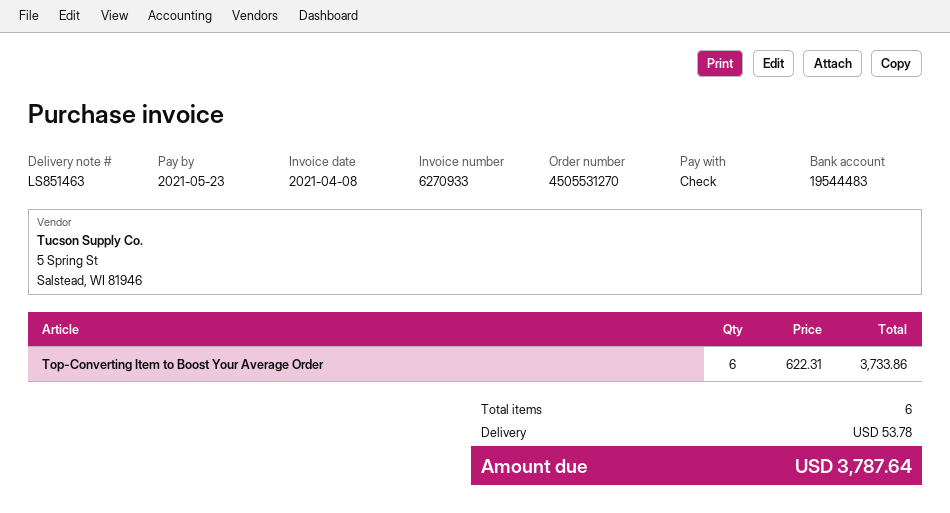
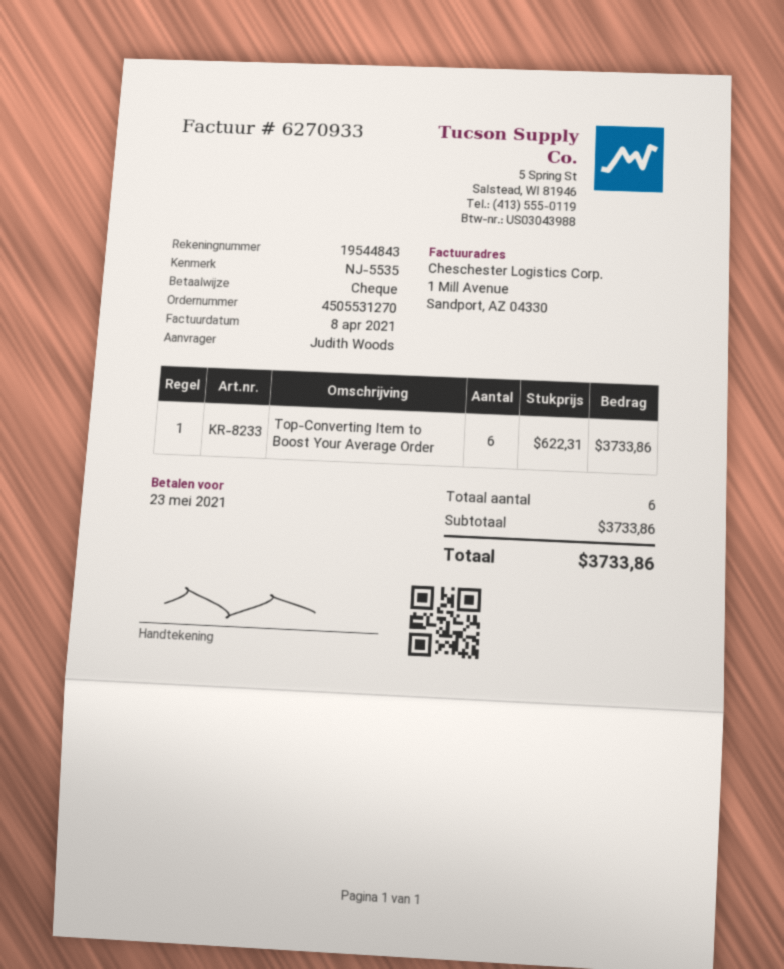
bank account: 19544483 -> 19544843
shipping: 53.78 -> none
total: 3787.64 -> 3733.86

